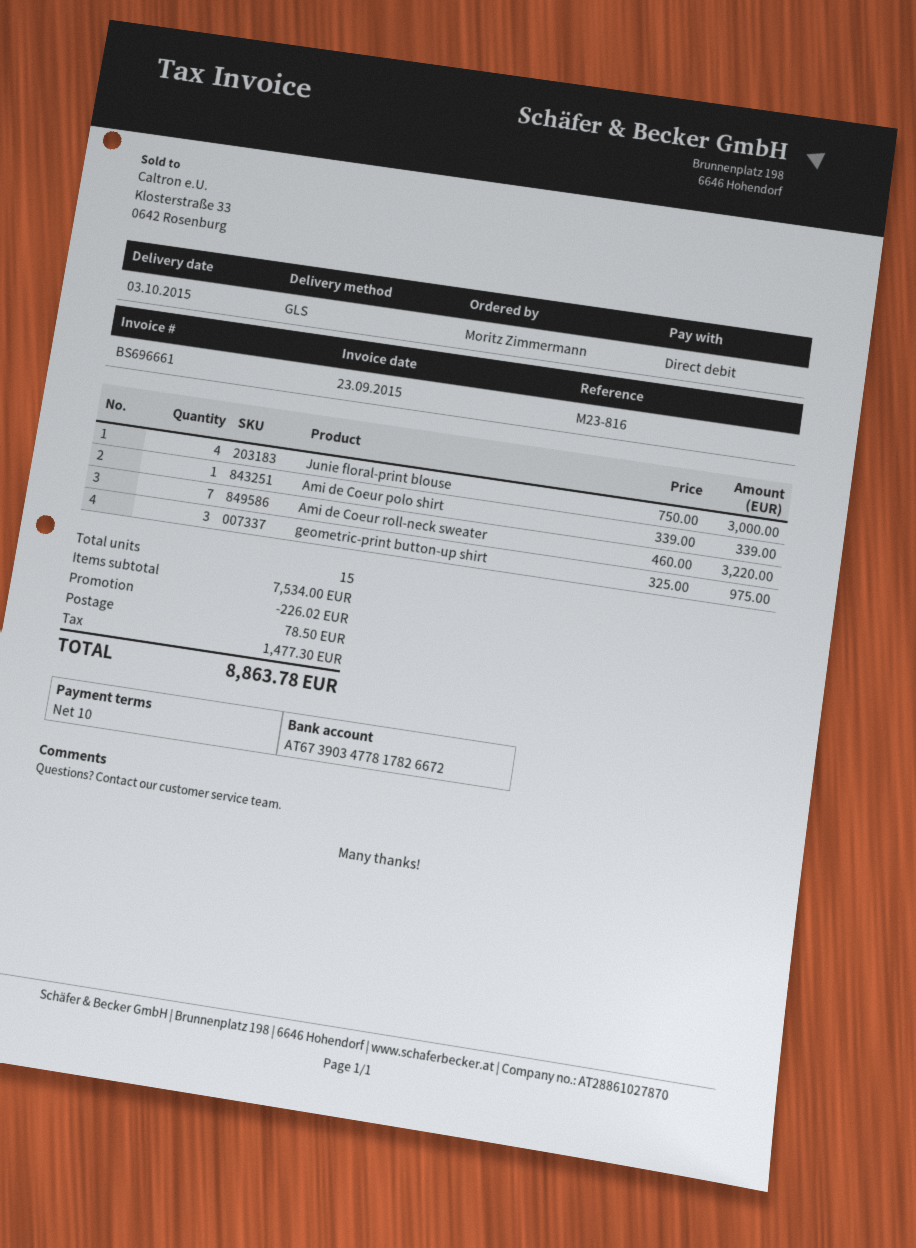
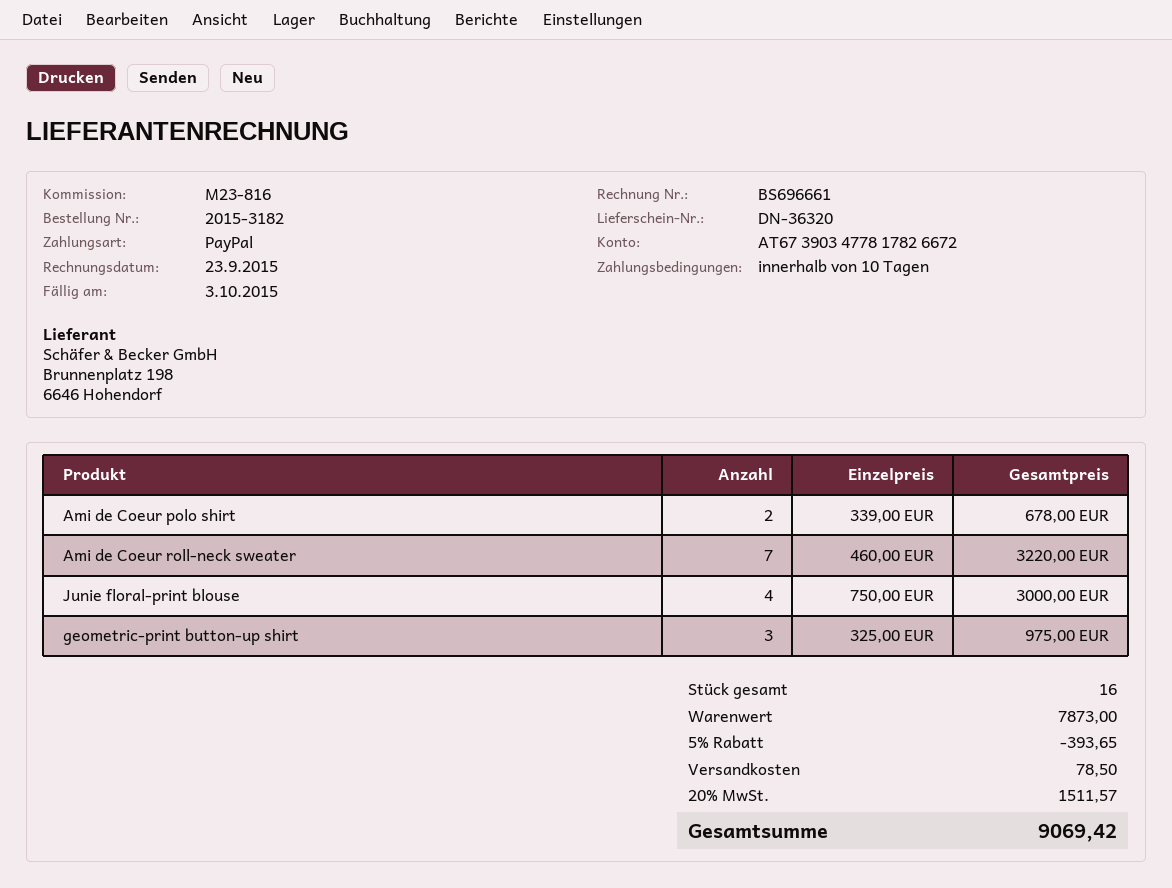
payment method: direct debit -> PayPal
Ami de Coeur polo shirt: 1 x 339.00 = 339.00 -> 2 x 339.00 = 678.00
total quantity: 15 -> 16
subtotal: 7534.00 -> 7873.00
discount: 226.02 -> 393.65
tax: 1477.30 -> 1511.57
total: 8863.78 -> 9069.42

